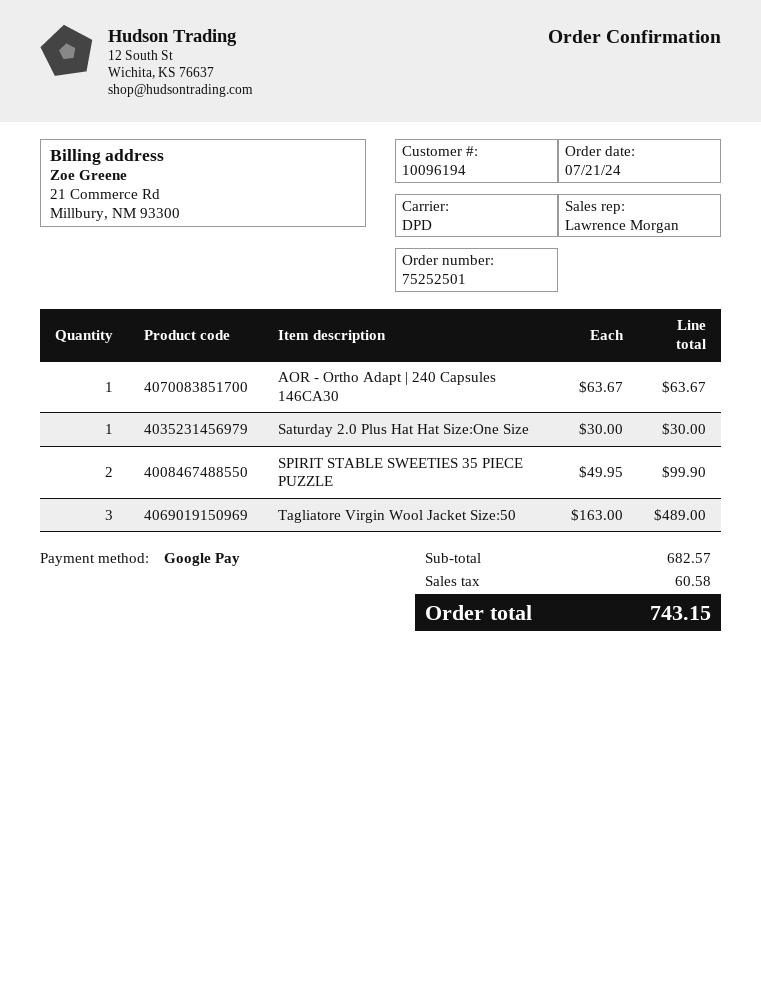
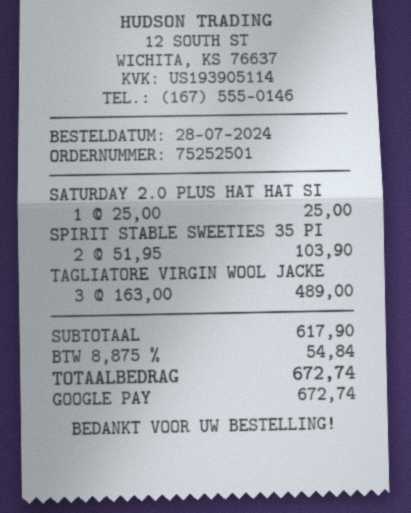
order date: 2024-07-21 -> 2024-07-28
AOR - Ortho Adapt | 240 Capsules 146CA30: 1 x 63.67 = 63.67 -> none
Saturday 2.0 Plus Hat Hat Size:One Size: 1 x 30.00 = 30.00 -> 1 x 25.00 = 25.00
SPIRIT STABLE SWEETIES 35 PIECE PUZZLE: 2 x 49.95 = 99.90 -> 2 x 51.95 = 103.90
subtotal: 682.57 -> 617.90
tax: 60.58 -> 54.84
total: 743.15 -> 672.74

